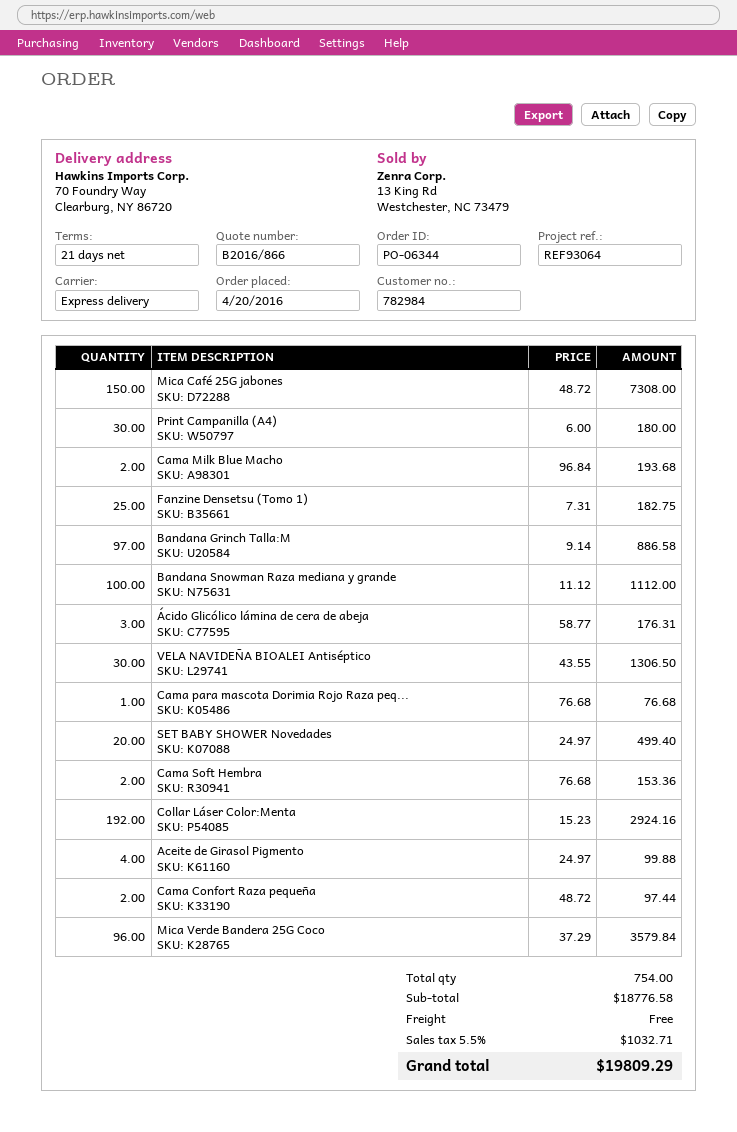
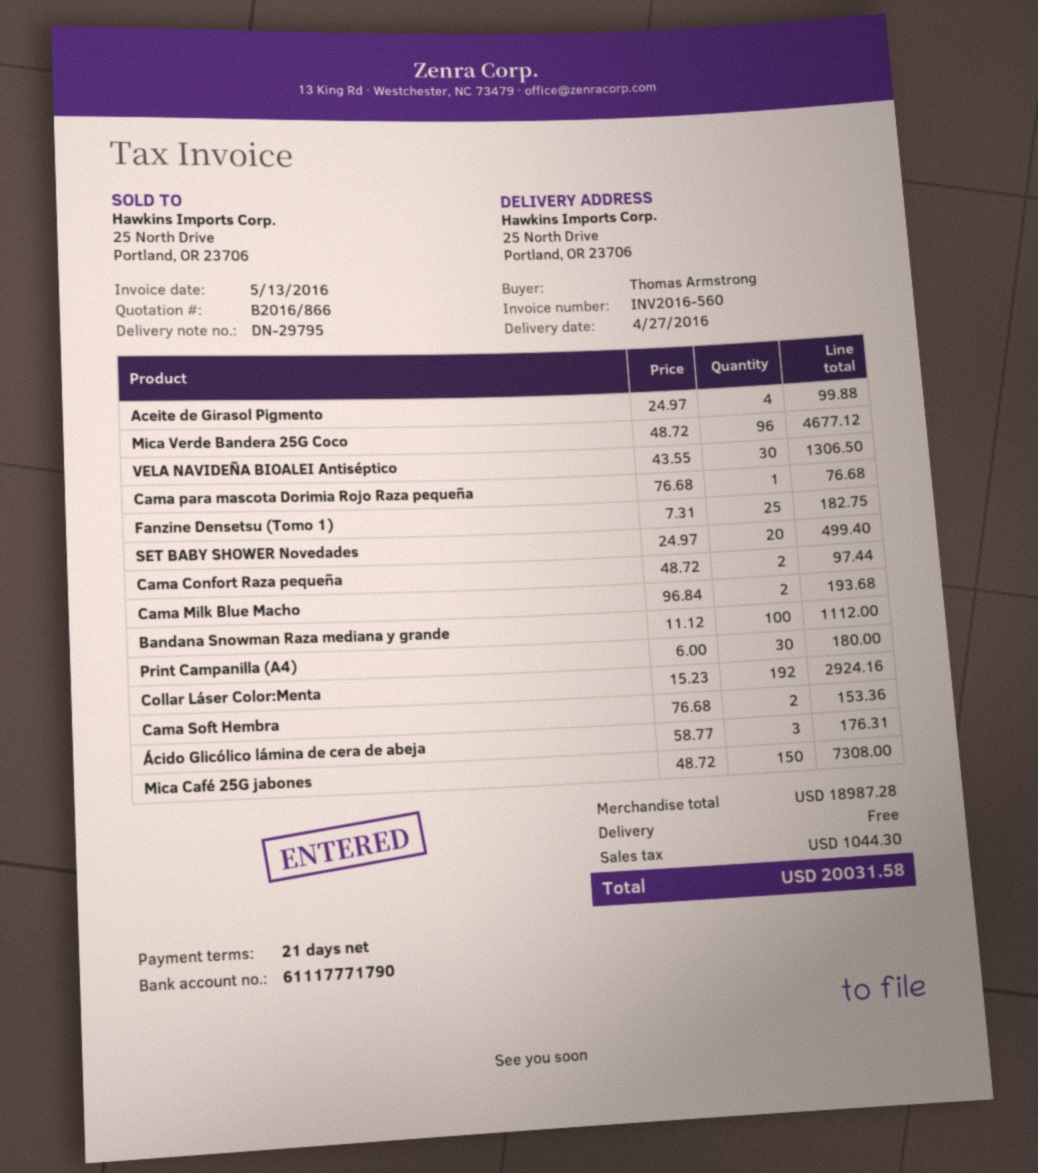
ship to: 70 Foundry Way, Clearburg, NY 86720 -> 25 North Drive, Portland, OR 23706
Bandana Grinch Talla:M: 97 x 9.14 = 886.58 -> none
Mica Verde Bandera 25G Coco: 96 x 37.29 = 3579.84 -> 96 x 48.72 = 4677.12
subtotal: 18776.58 -> 18987.28
tax: 1032.71 -> 1044.30
total: 19809.29 -> 20031.58

